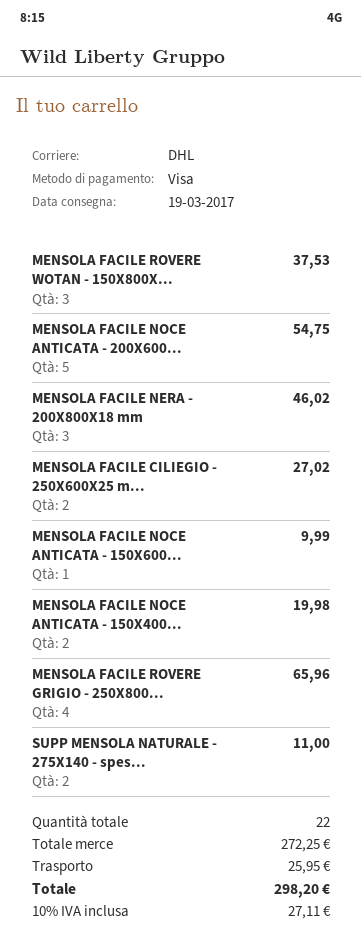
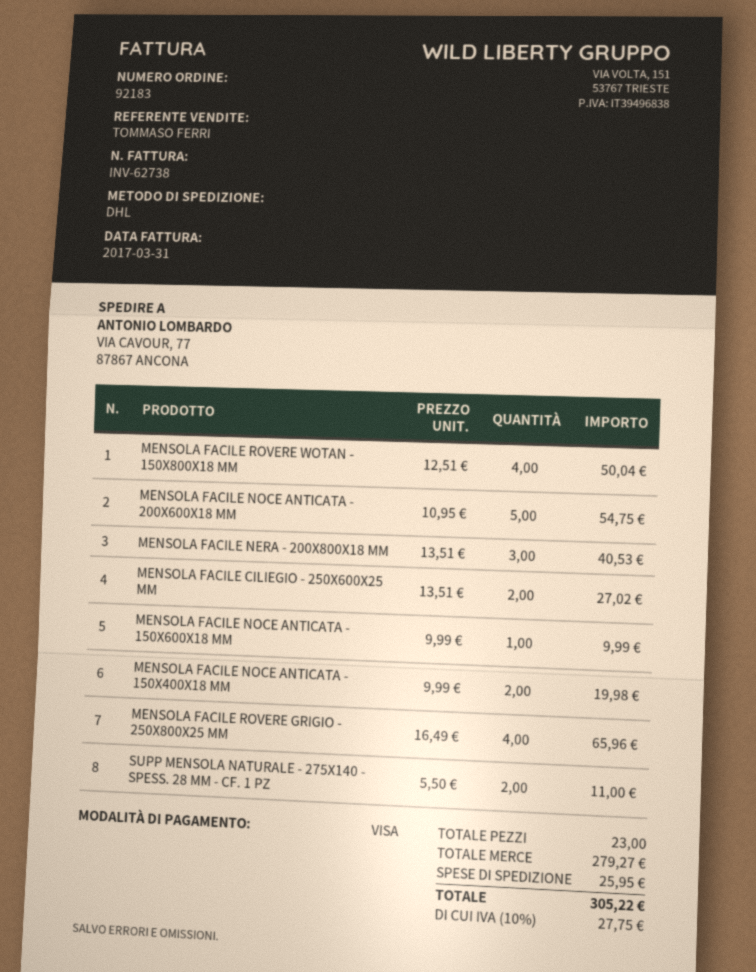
MENSOLA FACILE ROVERE WOTAN - 150X800X...: 3 for 37.53 -> 4 for 50.04
MENSOLA FACILE NERA - 200X800X18 mm: 3 for 46.02 -> 3 for 40.53
total quantity: 22 -> 23
subtotal: 272.25 -> 279.27
tax: 10% = 27.11 -> 10% = 27.75
total: 298.20 -> 305.22

